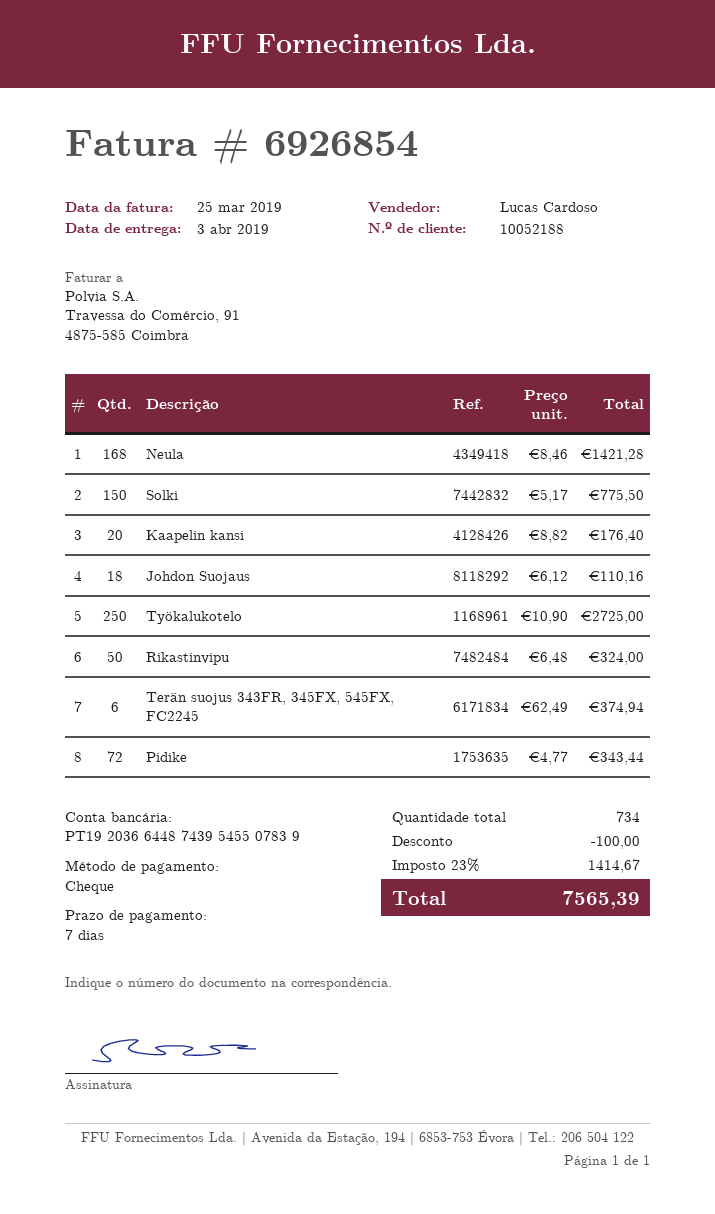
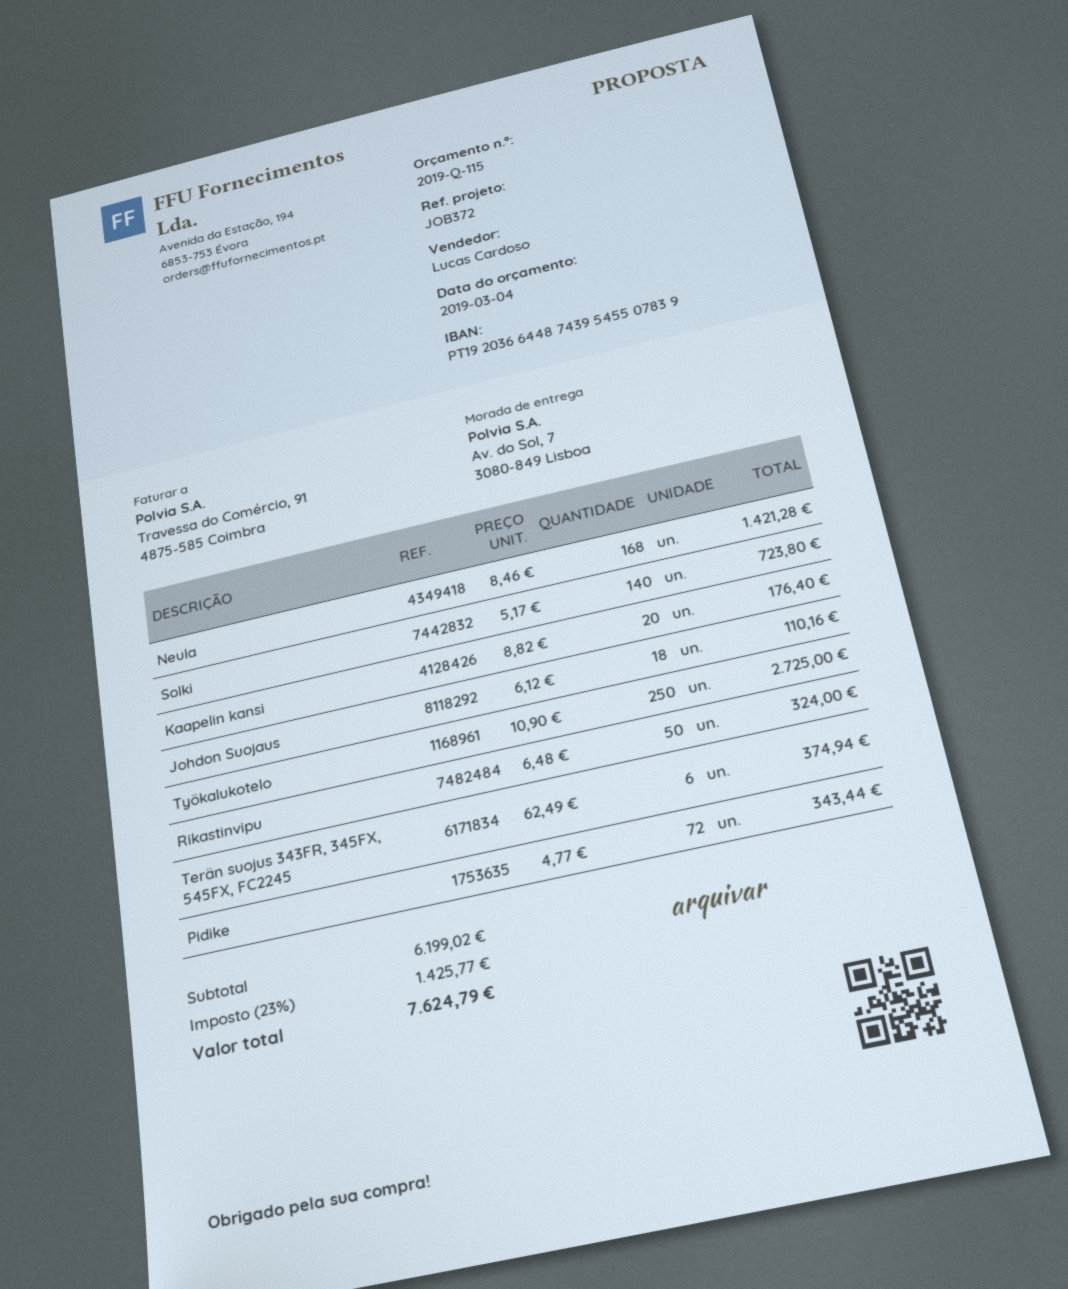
Solki: 150 x 5.17 = 775.50 -> 140 x 5.17 = 723.80
discount: 100.00 -> none
tax: 23% = 1414.67 -> 23% = 1425.77
total: 7565.39 -> 7624.79

